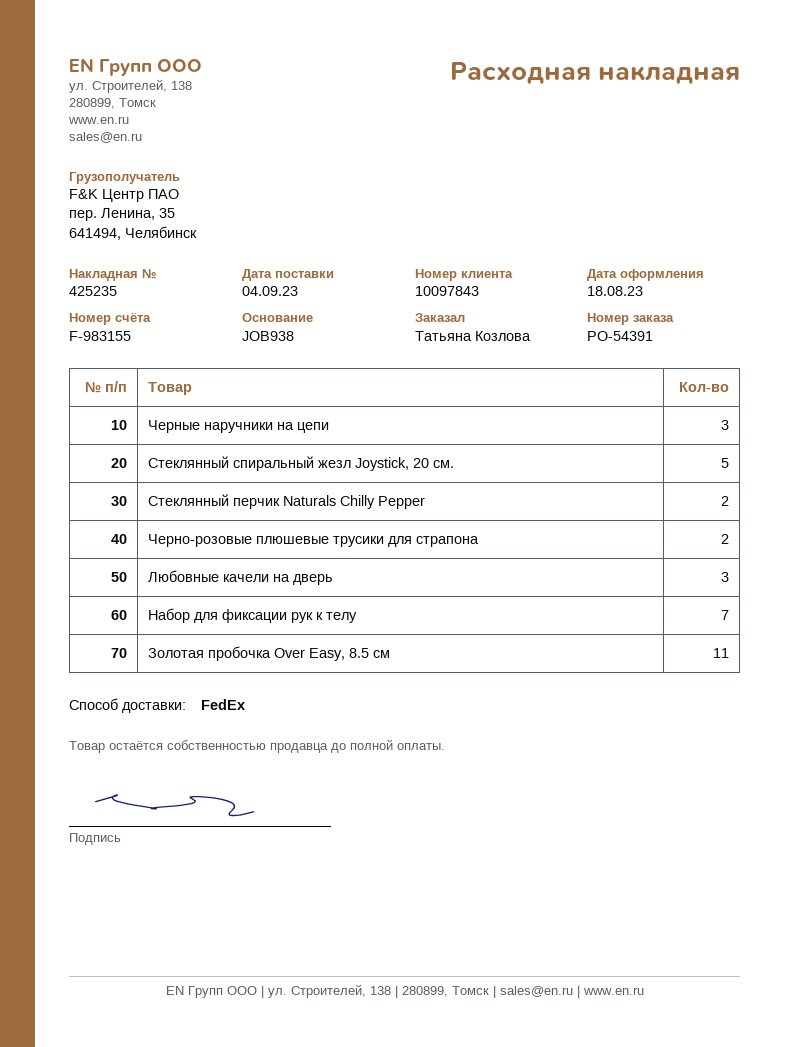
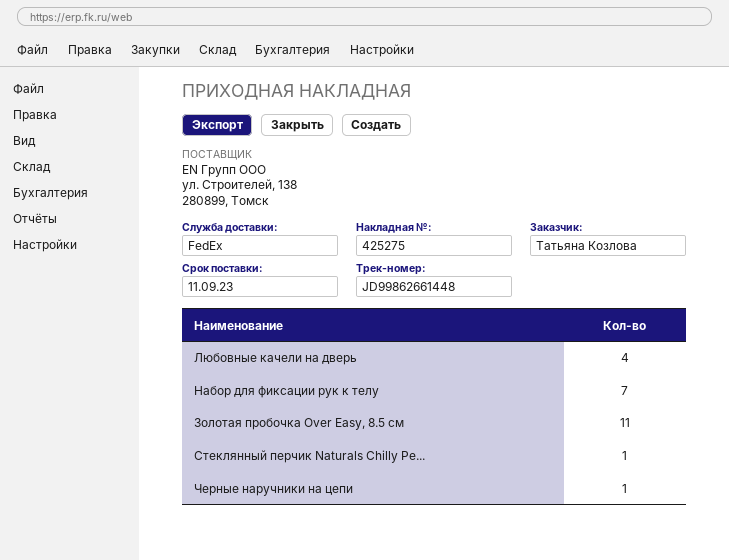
delivery note number: 425235 -> 425275
delivery date: 2023-09-04 -> 2023-09-11
Черные наручники на цепи: 3 -> 1
Стеклянный спиральный жезл Joystick, 20 см.: 5 -> none
Стеклянный перчик Naturals Chilly Pepper: 2 -> 1
Черно-розовые плюшевые трусики для страпона: 2 -> none
Любовные качели на дверь: 3 -> 4

